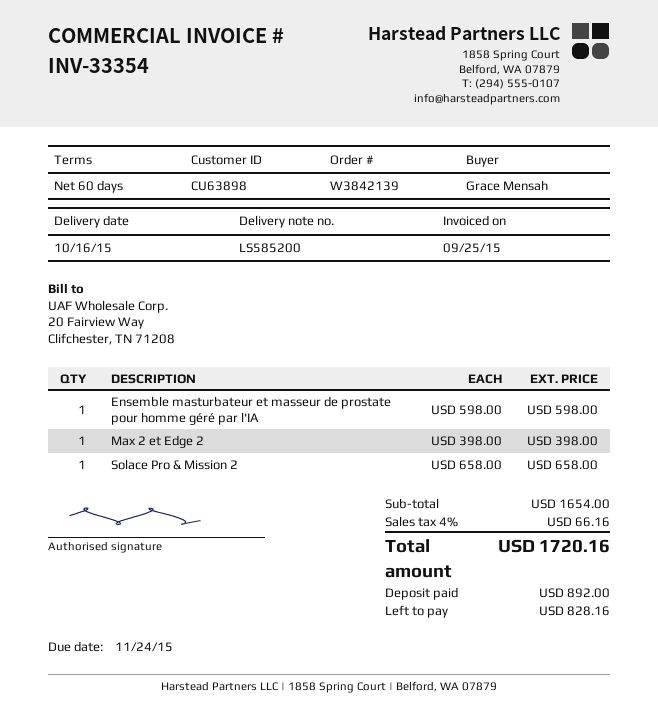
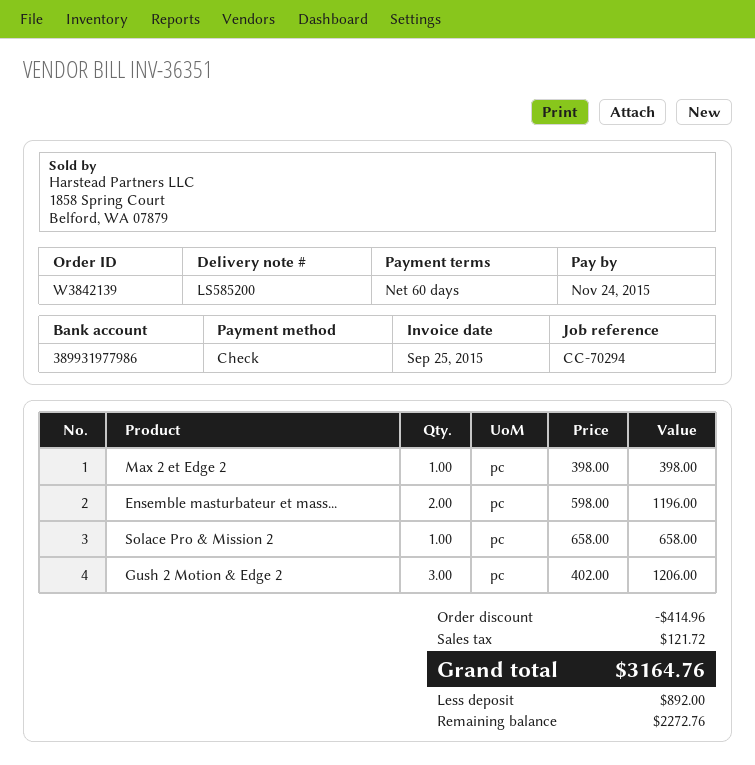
invoice number: INV-33354 -> INV-36351
Ensemble masturbateur et masseur de prostate pour homme géré par l'IA: 1 x 598.00 = 598.00 -> 2 x 598.00 = 1196.00
Gush 2 Motion & Edge 2: none -> 3 x 402.00 = 1206.00
discount: none -> 414.96
tax: 66.16 -> 121.72
total: 1720.16 -> 3164.76
balance: 828.16 -> 2272.76

